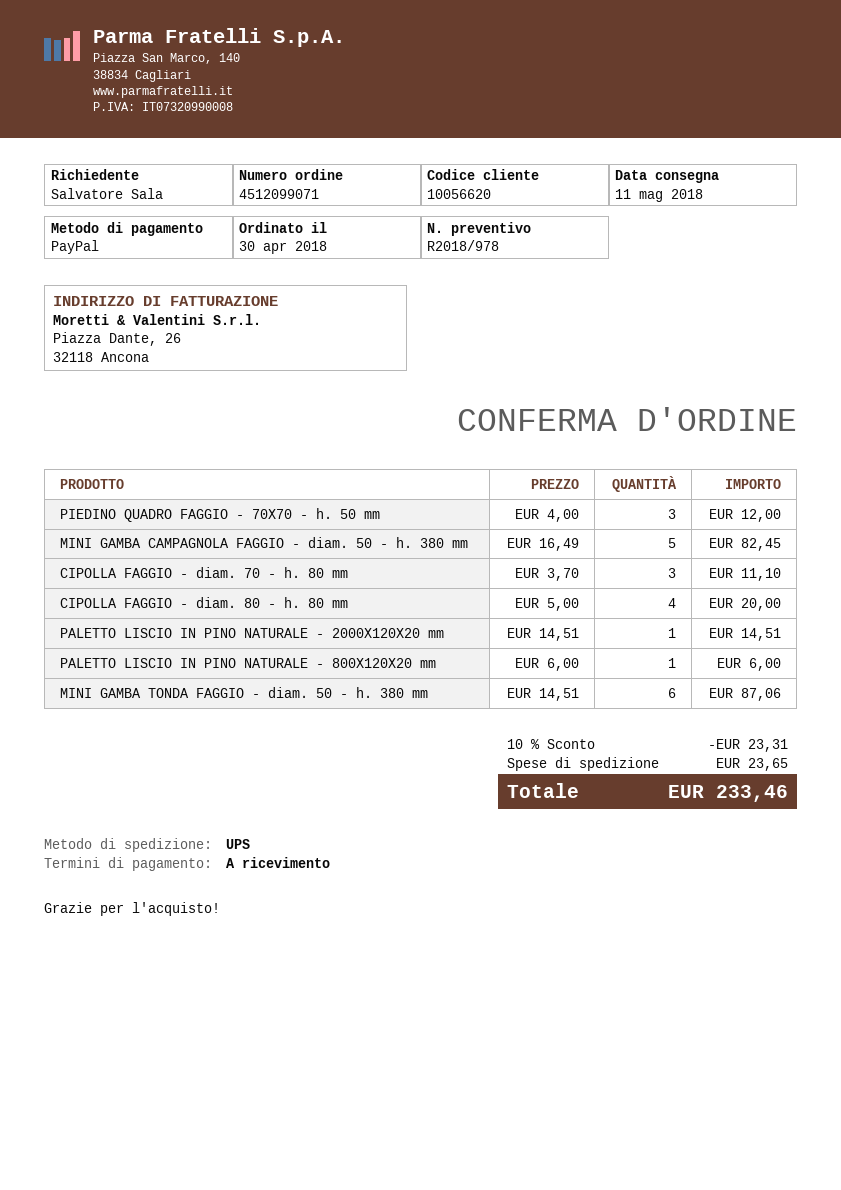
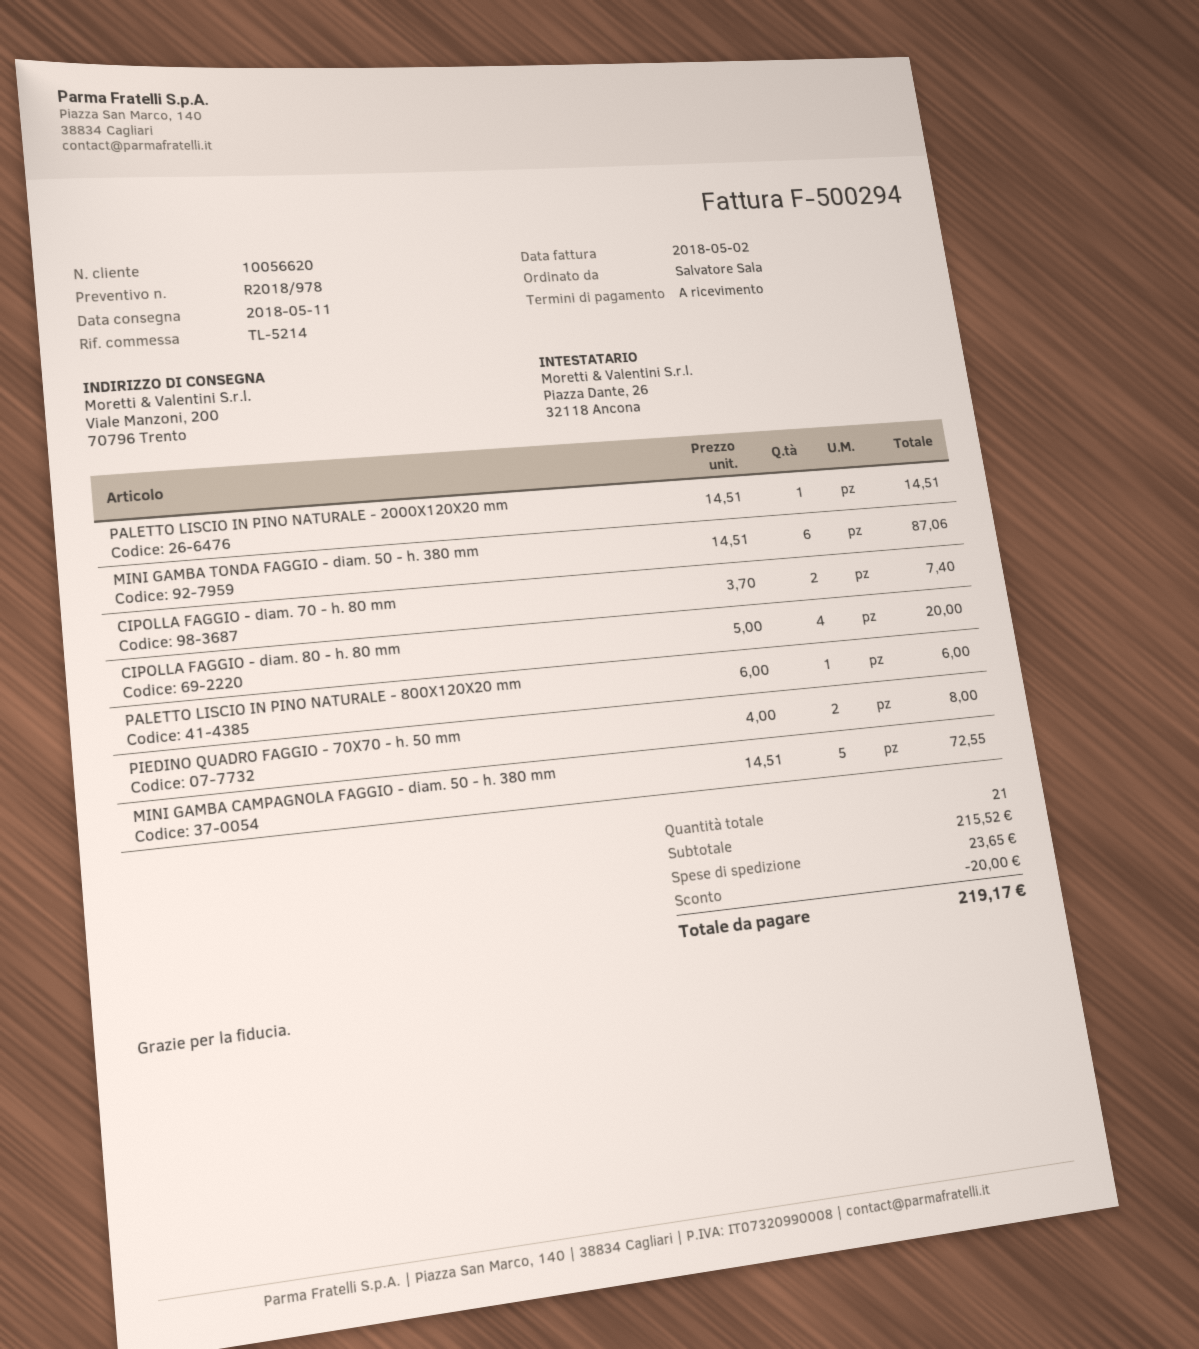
PIEDINO QUADRO FAGGIO - 70X70 - h. 50 mm: 3 x 4.00 = 12.00 -> 2 x 4.00 = 8.00
MINI GAMBA CAMPAGNOLA FAGGIO - diam. 50 - h. 380 mm: 5 x 16.49 = 82.45 -> 5 x 14.51 = 72.55
CIPOLLA FAGGIO - diam. 70 - h. 80 mm: 3 x 3.70 = 11.10 -> 2 x 3.70 = 7.40
discount: 23.31 -> 20.00
total: 233.46 -> 219.17

